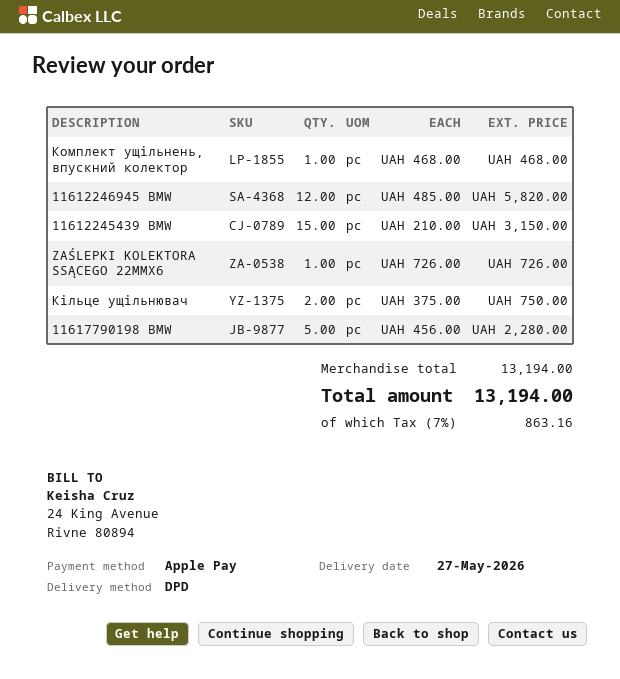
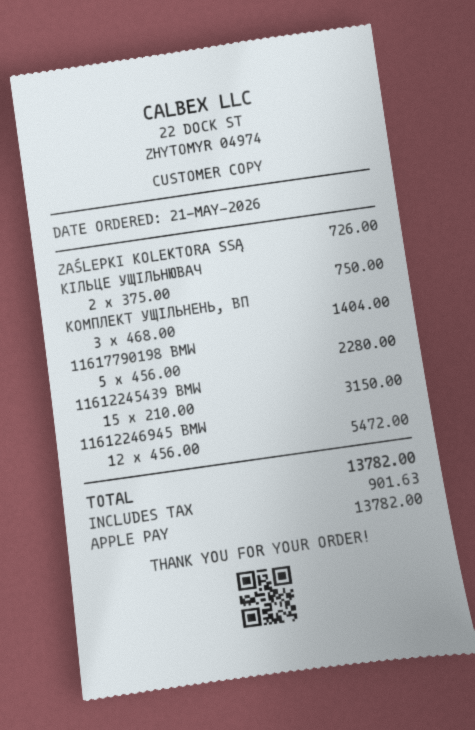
Комплект ущільнень, впускний колектор: 1 x 468.00 = 468.00 -> 3 x 468.00 = 1404.00
11612246945 BMW: 12 x 485.00 = 5820.00 -> 12 x 456.00 = 5472.00
tax: 863.16 -> 901.63
total: 13194.00 -> 13782.00

